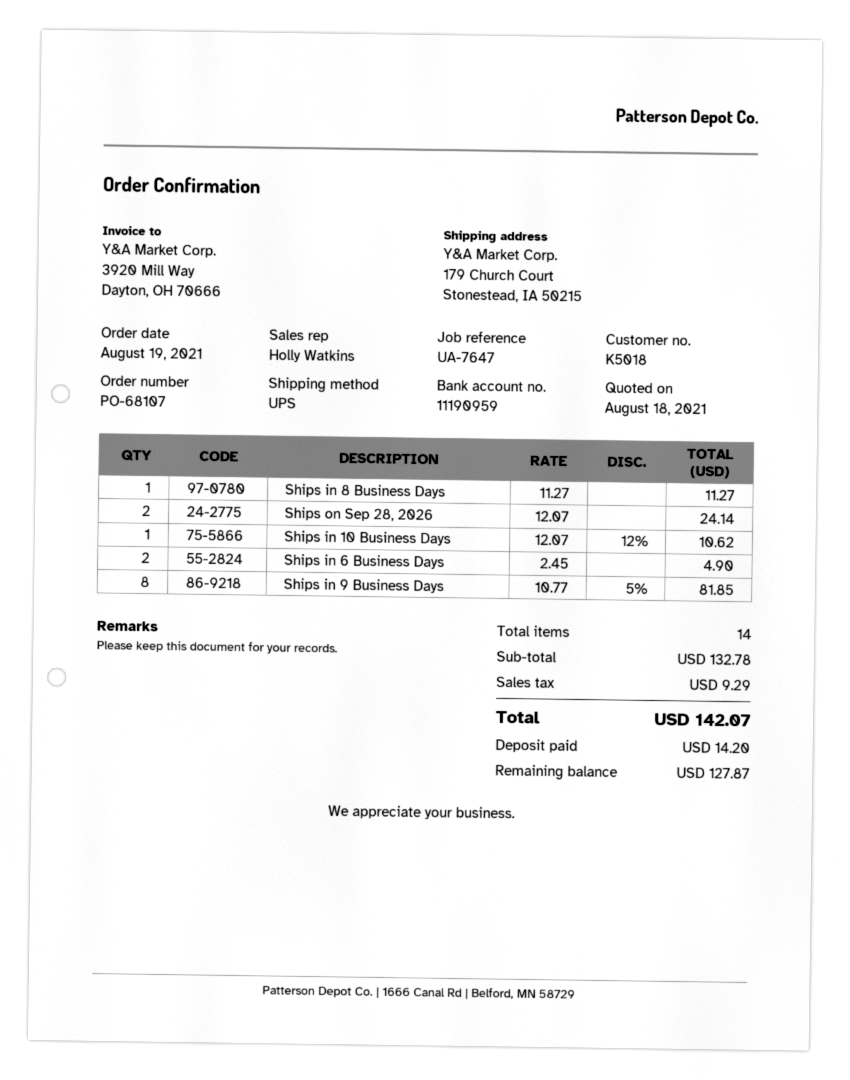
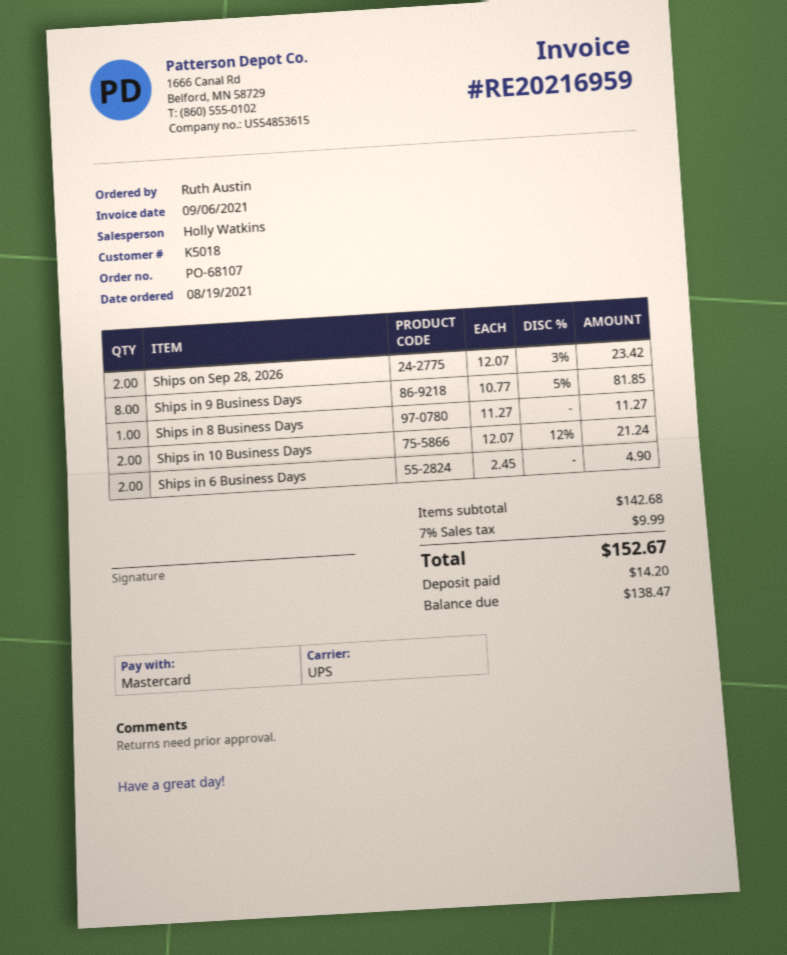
Ships on Sep 28, 2026: 2 x 12.07 = 24.14 -> 2 x 12.07 - 3% = 23.42
Ships in 10 Business Days: 1 x 12.07 - 12% = 10.62 -> 2 x 12.07 - 12% = 21.24
subtotal: 132.78 -> 142.68
tax: 9.29 -> 9.99
total: 142.07 -> 152.67
balance: 127.87 -> 138.47

